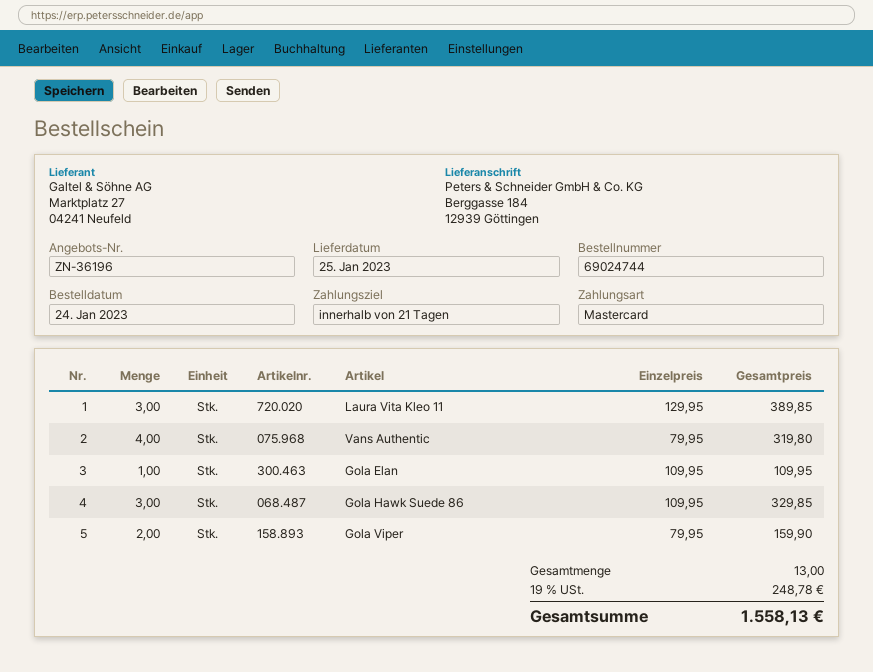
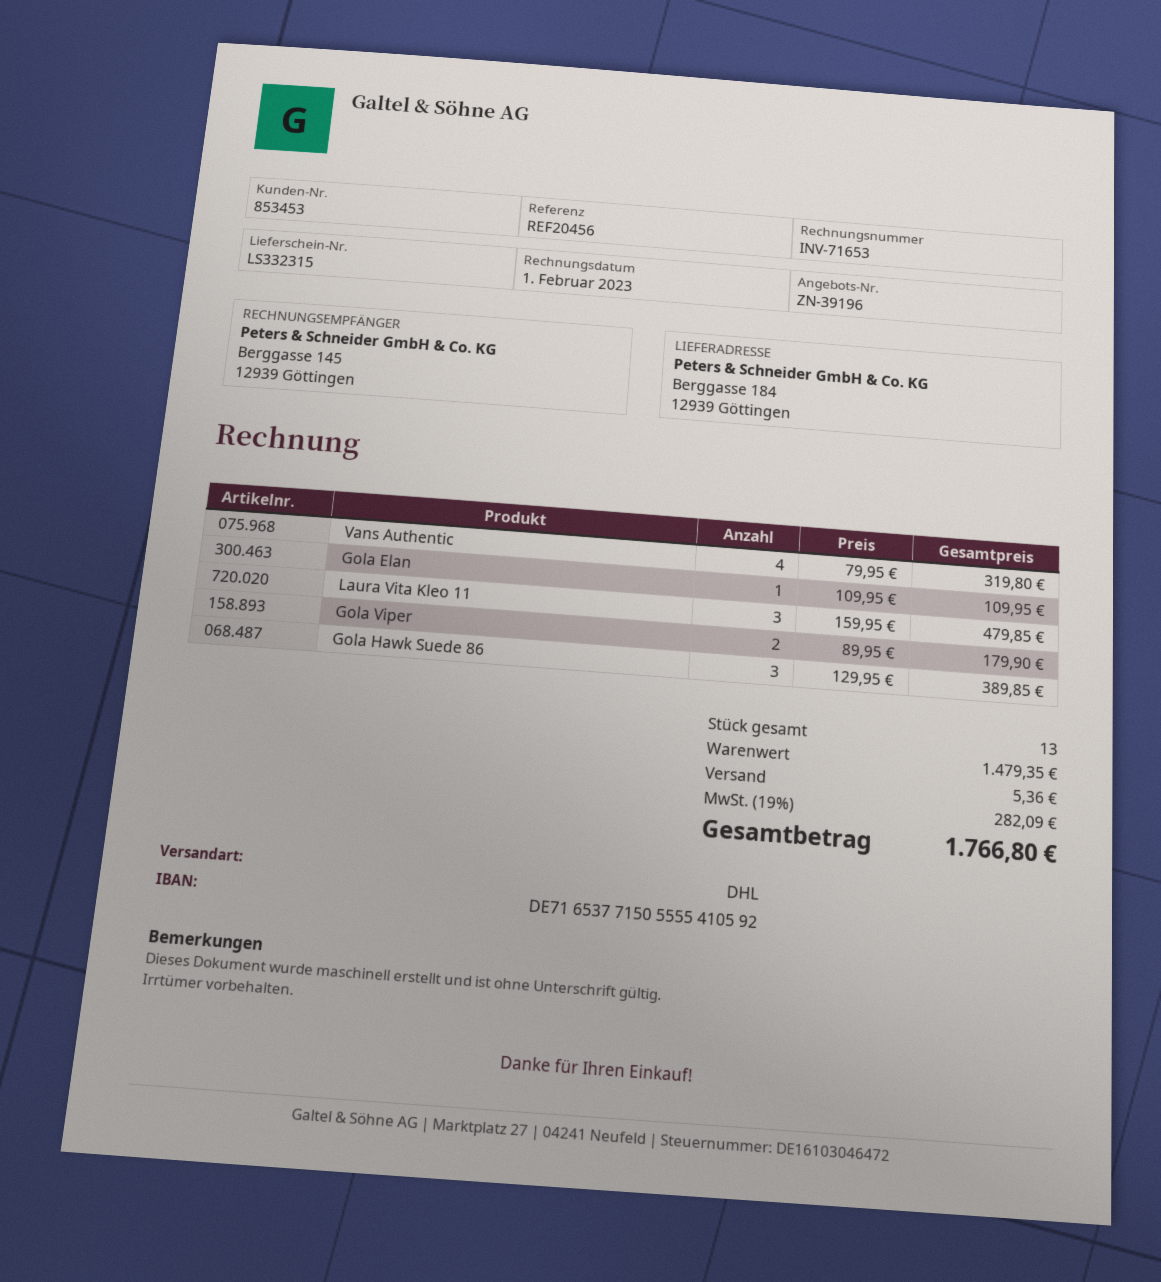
quote number: ZN-36196 -> ZN-39196
Laura Vita Kleo 11: 3 x 129.95 = 389.85 -> 3 x 159.95 = 479.85
Gola Hawk Suede 86: 3 x 109.95 = 329.85 -> 3 x 129.95 = 389.85
Gola Viper: 2 x 79.95 = 159.90 -> 2 x 89.95 = 179.90
shipping: none -> 5.36
tax: 19% = 248.78 -> 19% = 282.09
total: 1558.13 -> 1766.80

